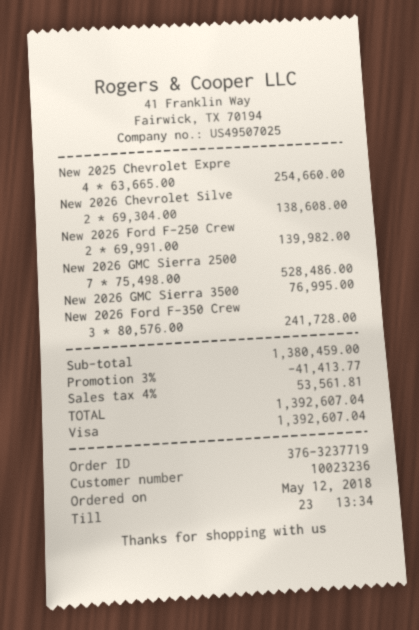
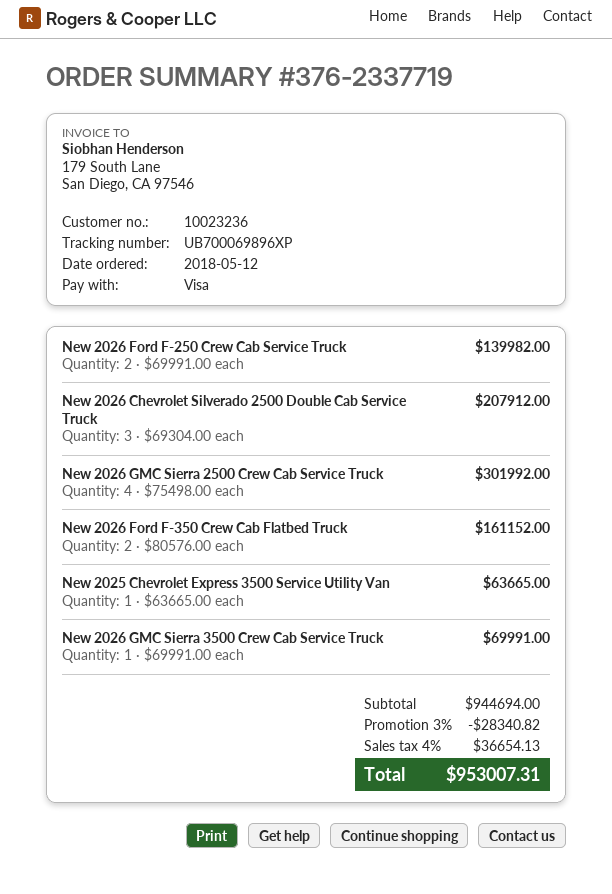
order number: 376-3237719 -> 376-2337719
New 2025 Chevrolet Expre: 4 x 63665.00 = 254660.00 -> 1 x 63665.00 = 63665.00
New 2026 Chevrolet Silve: 2 x 69304.00 = 138608.00 -> 3 x 69304.00 = 207912.00
New 2026 GMC Sierra 2500: 7 x 75498.00 = 528486.00 -> 4 x 75498.00 = 301992.00
New 2026 GMC Sierra 3500: 1 x 76995.00 = 76995.00 -> 1 x 69991.00 = 69991.00
New 2026 Ford F-350 Crew: 3 x 80576.00 = 241728.00 -> 2 x 80576.00 = 161152.00
subtotal: 1380459.00 -> 944694.00
discount: 3% = 41413.77 -> 3% = 28340.82
tax: 4% = 53561.81 -> 4% = 36654.13
total: 1392607.04 -> 953007.31

